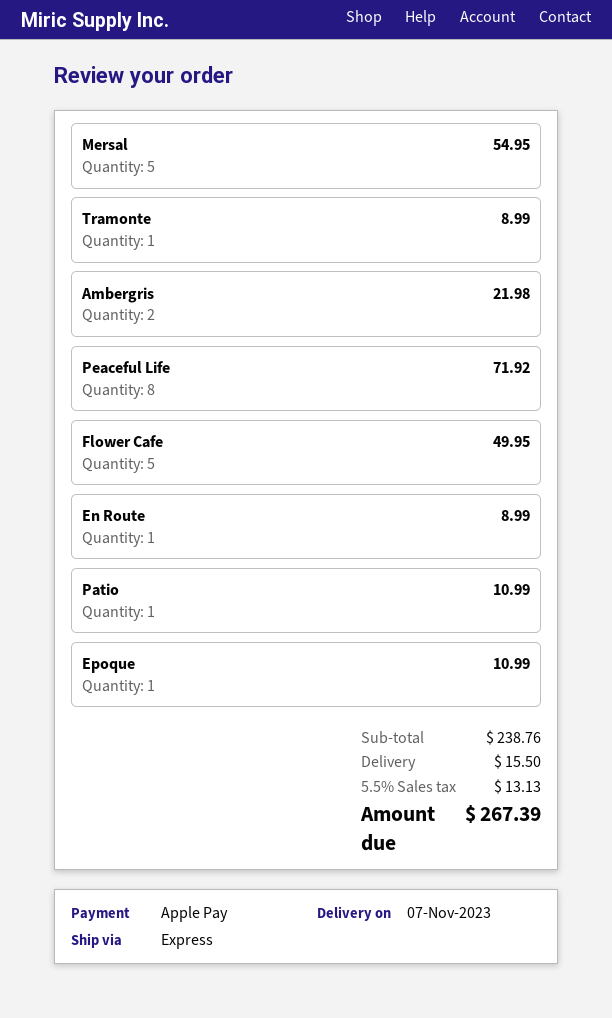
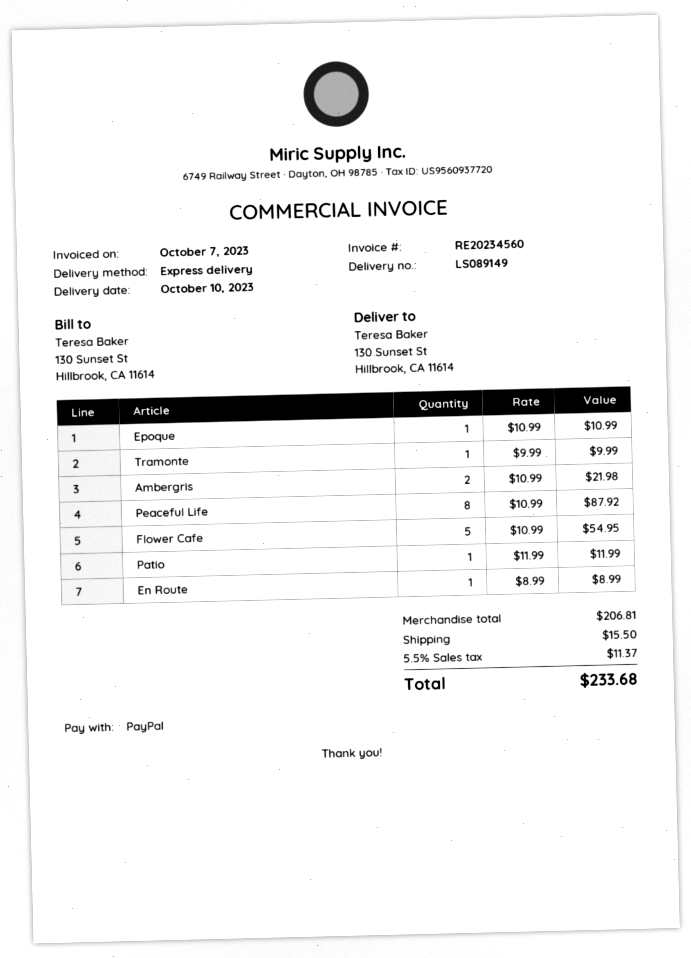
delivery date: 2023-11-07 -> 2023-10-10
payment method: Apple Pay -> PayPal
Mersal: 5 for 54.95 -> none
Tramonte: 1 for 8.99 -> 1 for 9.99
Peaceful Life: 8 for 71.92 -> 8 for 87.92
Flower Cafe: 5 for 49.95 -> 5 for 54.95
Patio: 1 for 10.99 -> 1 for 11.99
subtotal: 238.76 -> 206.81
tax: 5.5% = 13.13 -> 5.5% = 11.37
total: 267.39 -> 233.68

